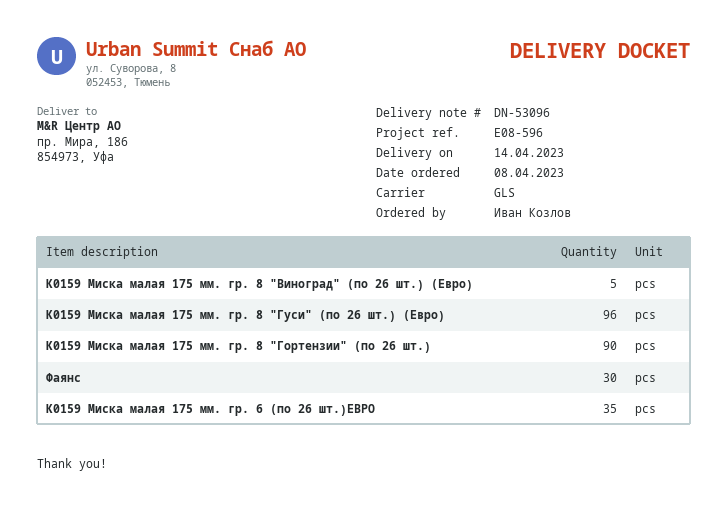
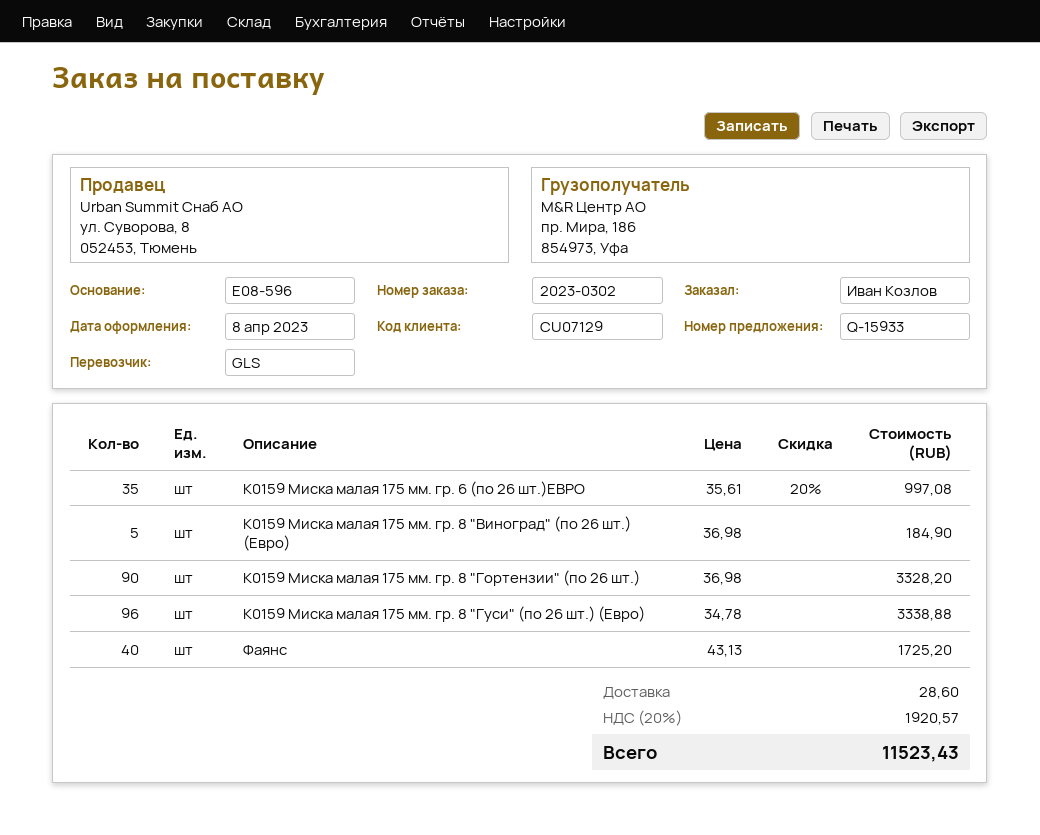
Фаянс: 30 -> 40

